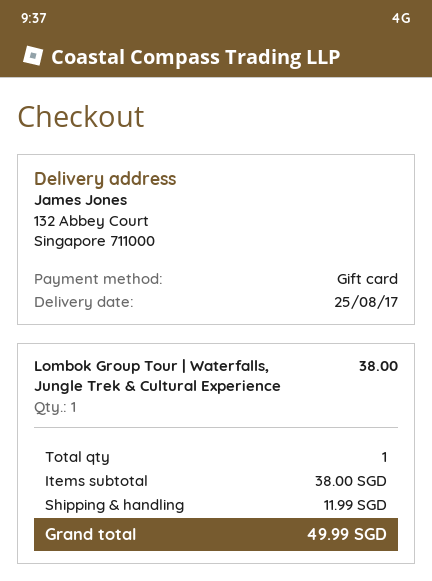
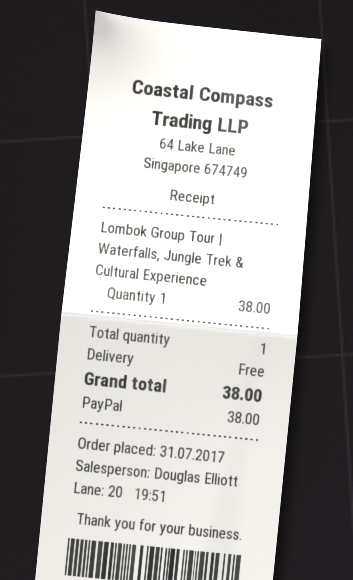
payment method: gift card -> PayPal
shipping: 11.99 -> 0.00
total: 49.99 -> 38.00

